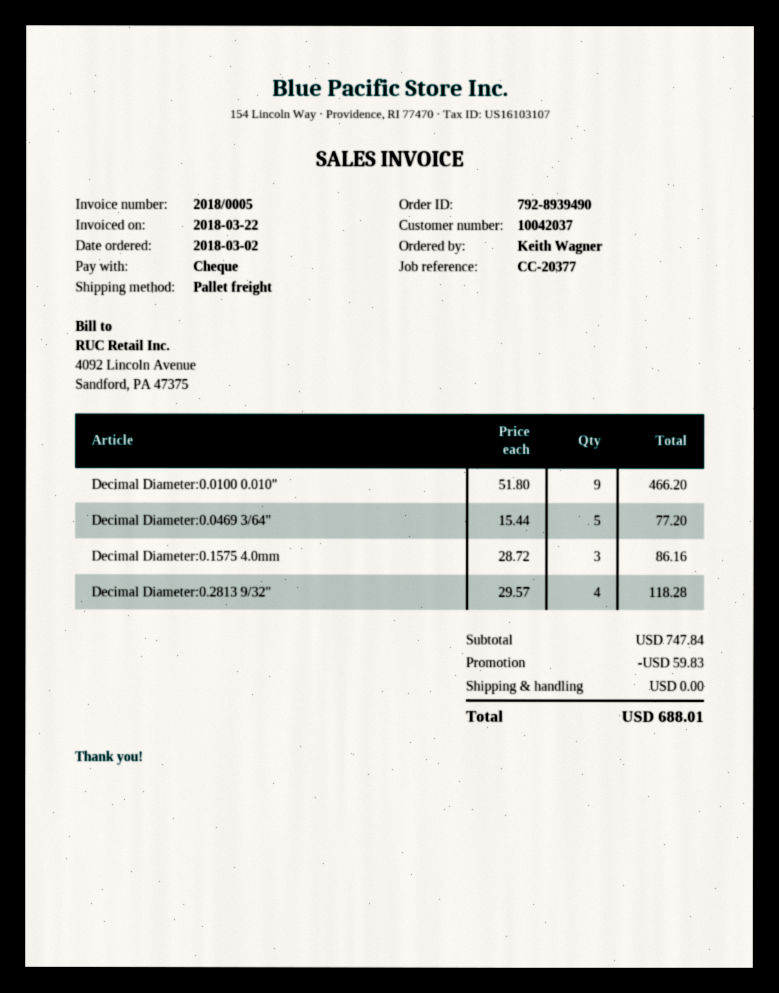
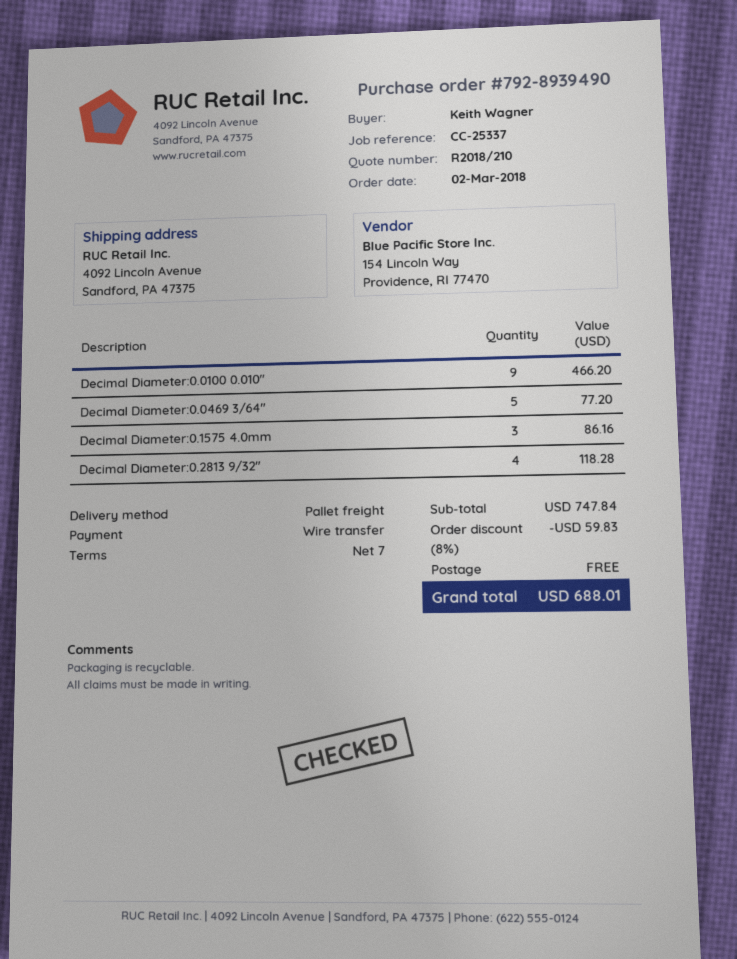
reference: CC-20377 -> CC-25337
payment method: cheque -> bank transfer

